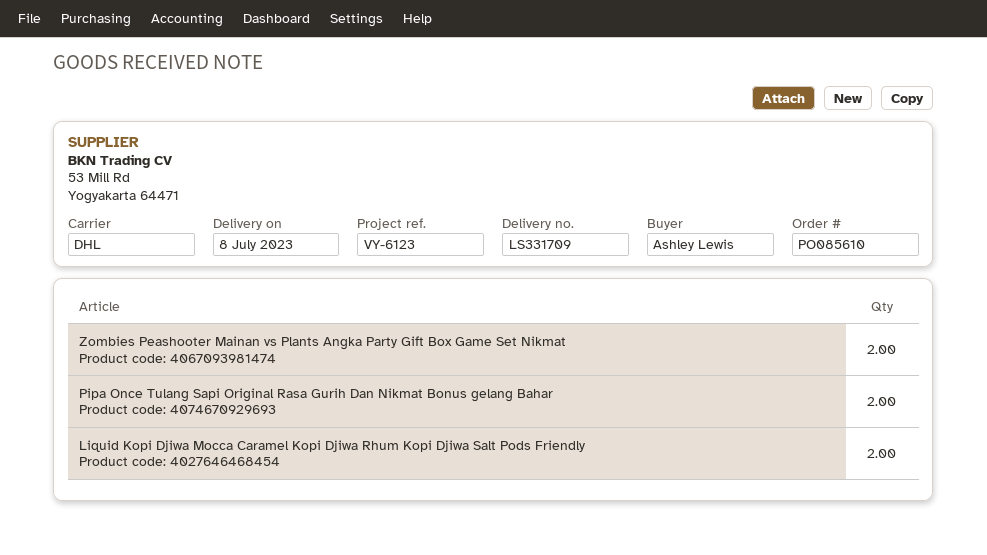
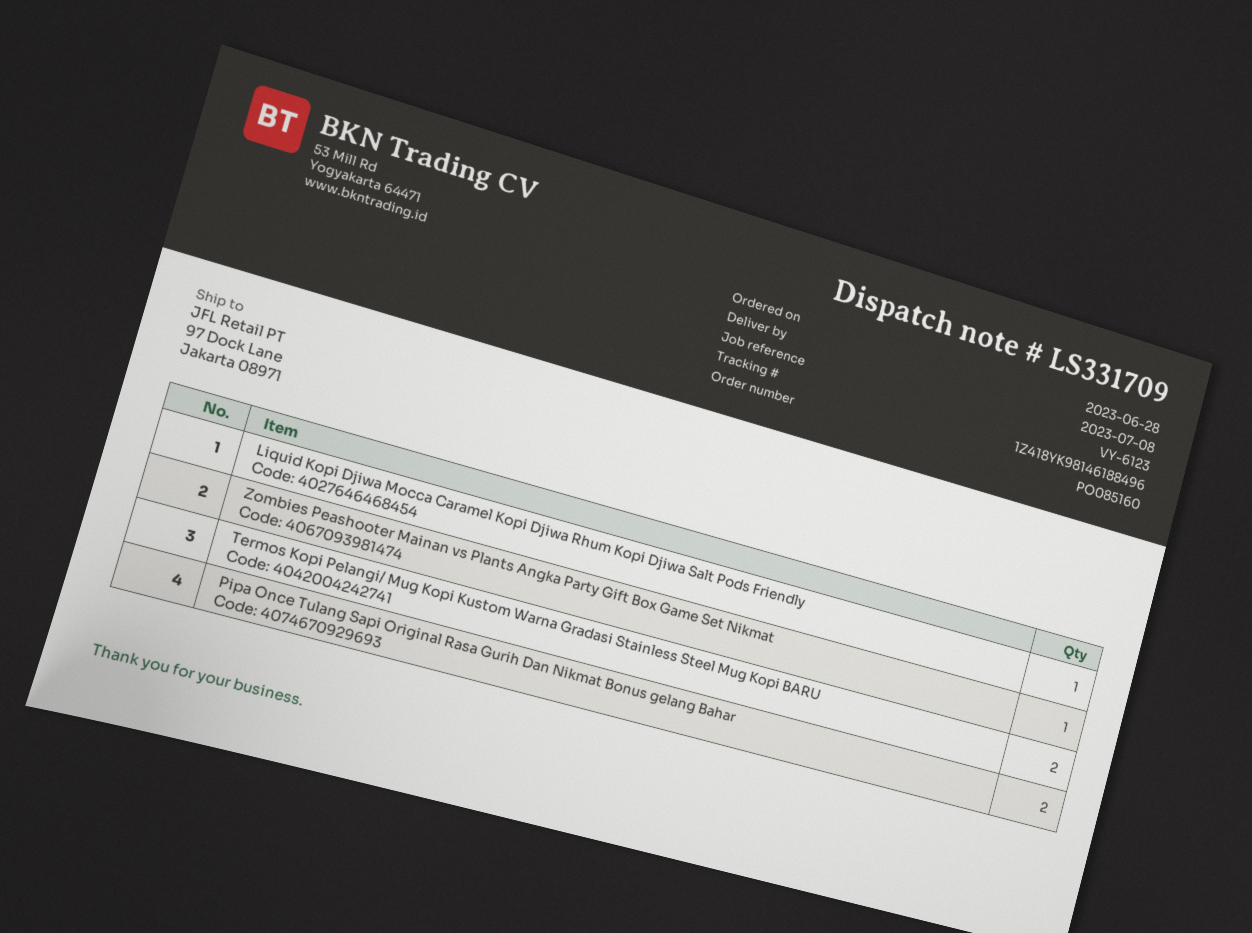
order number: PO085610 -> PO085160
Zombies Peashooter Mainan vs Plants Angka Party Gift Box Game Set Nikmat: 2 -> 1
Liquid Kopi Djiwa Mocca Caramel Kopi Djiwa Rhum Kopi Djiwa Salt Pods Friendly: 2 -> 1
Termos Kopi Pelangi/ Mug Kopi Kustom Warna Gradasi Stainless Steel Mug Kopi BARU: none -> 2

